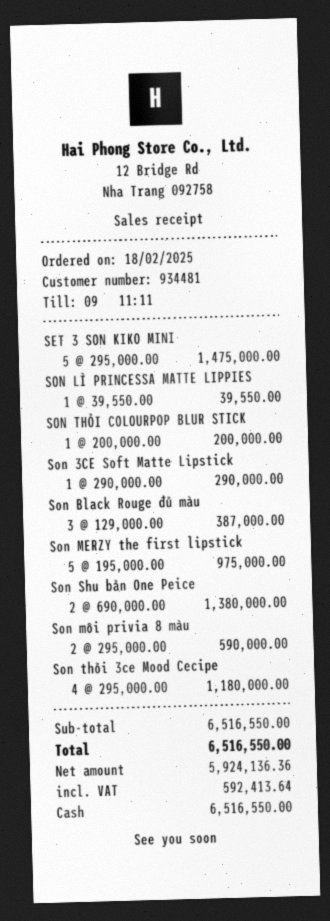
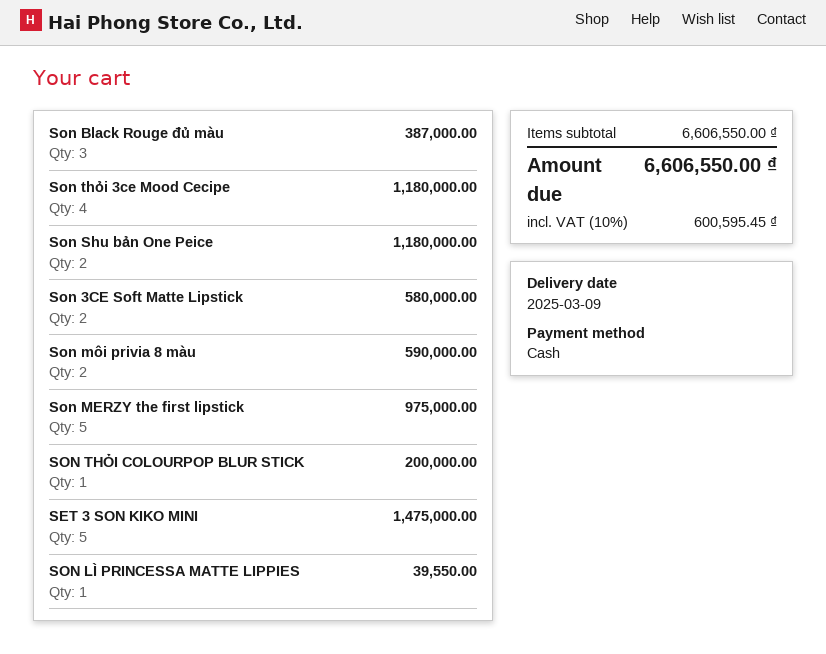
Son 3CE Soft Matte Lipstick: 1 for 290000.00 -> 2 for 580000.00
Son Shu bản One Peice: 2 for 1380000.00 -> 2 for 1180000.00
subtotal: 6516550.00 -> 6606550.00
tax: 592413.64 -> 600595.45
total: 6516550.00 -> 6606550.00

